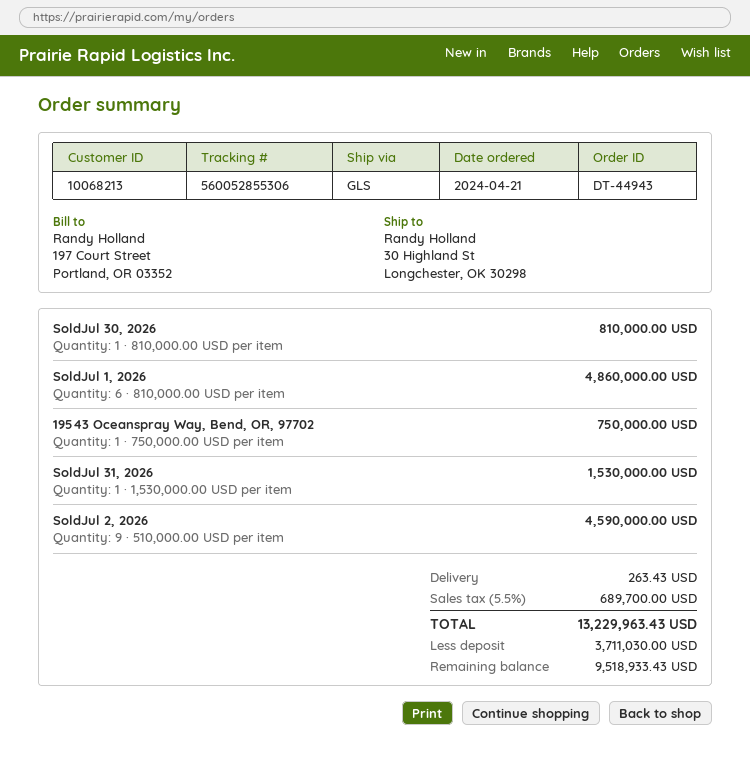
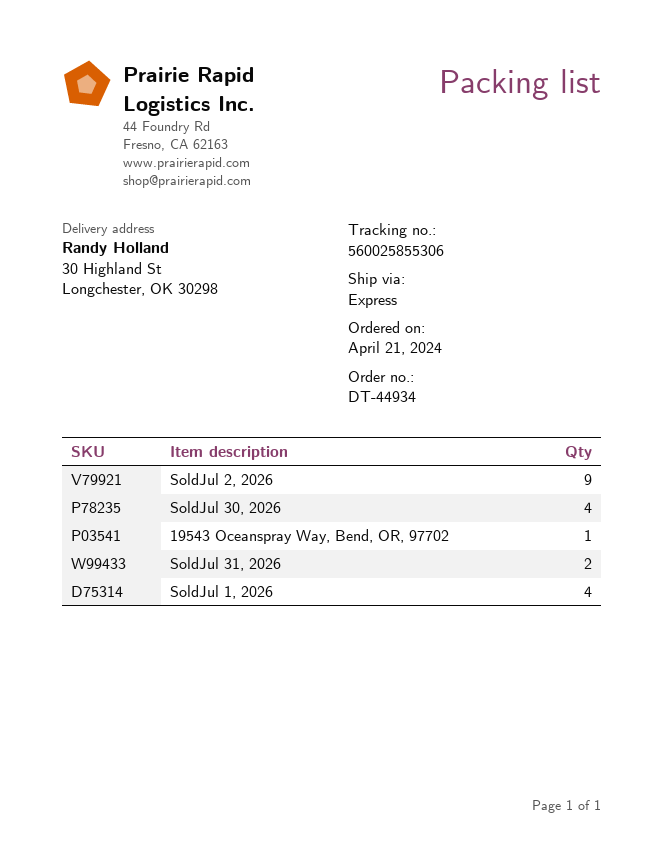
order number: DT-44943 -> DT-44934
shipping method: GLS -> express
tracking number: 560052855306 -> 560025855306
SoldJul 30, 2026: 1 -> 4
SoldJul 1, 2026: 6 -> 4
SoldJul 31, 2026: 1 -> 2

